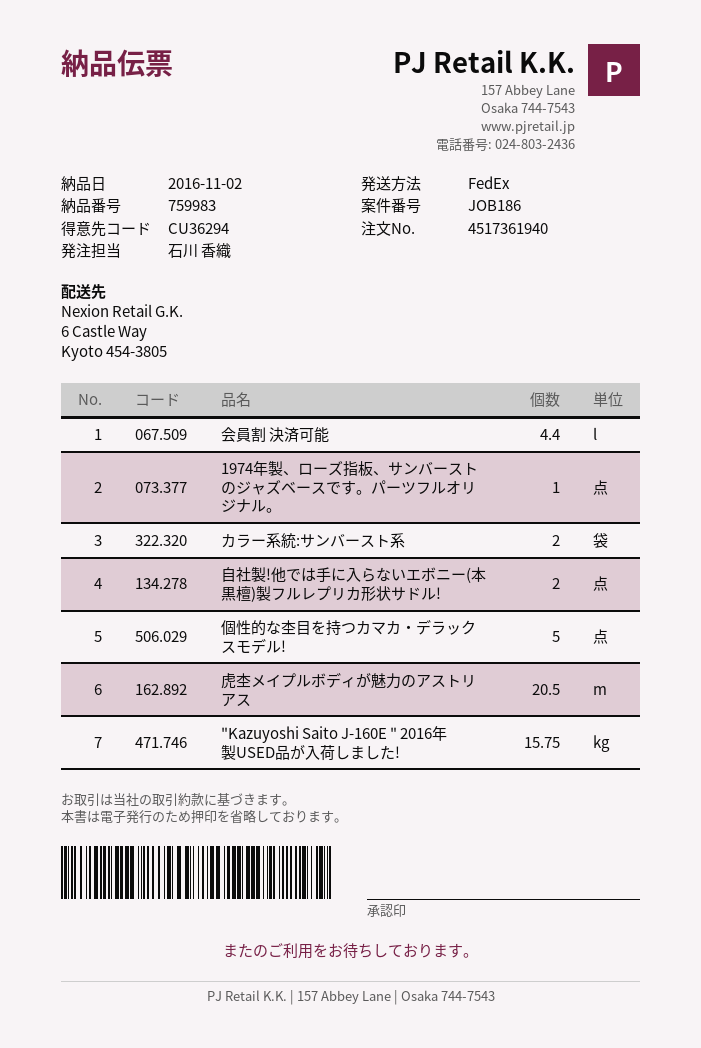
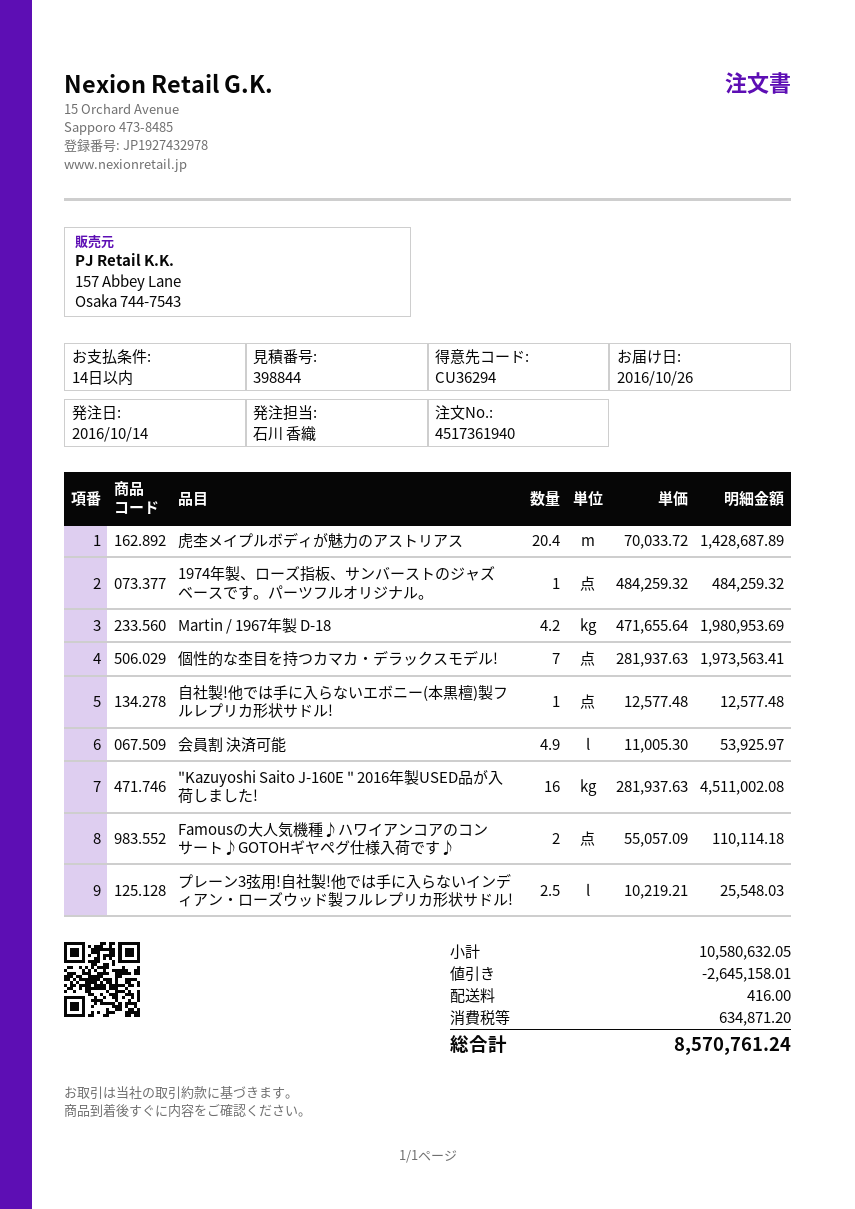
delivery date: 2016-11-02 -> 2016-10-26
会員割 決済可能: 4.4 -> 4.9
カラー系統:サンバースト系: 2 -> none
自社製!他では手に入らないエボニー(本黒檀)製フルレプリカ形状サドル!: 2 -> 1
個性的な杢目を持つカマカ・デラックスモデル!: 5 -> 7
虎杢メイプルボディが魅力のアストリアス: 20.5 -> 20.4
"Kazuyoshi Saito J-160E " 2016年製USED品が入荷しました!: 15.75 -> 16
Martin / 1967年製 D-18: none -> 4.2
Famousの大人気機種♪ハワイアンコアのコンサート♪GOTOHギヤペグ仕様入荷です♪: none -> 2
プレーン3弦用!自社製!他では手に入らないインディアン・ローズウッド製フルレプリカ形状サドル!: none -> 2.5

